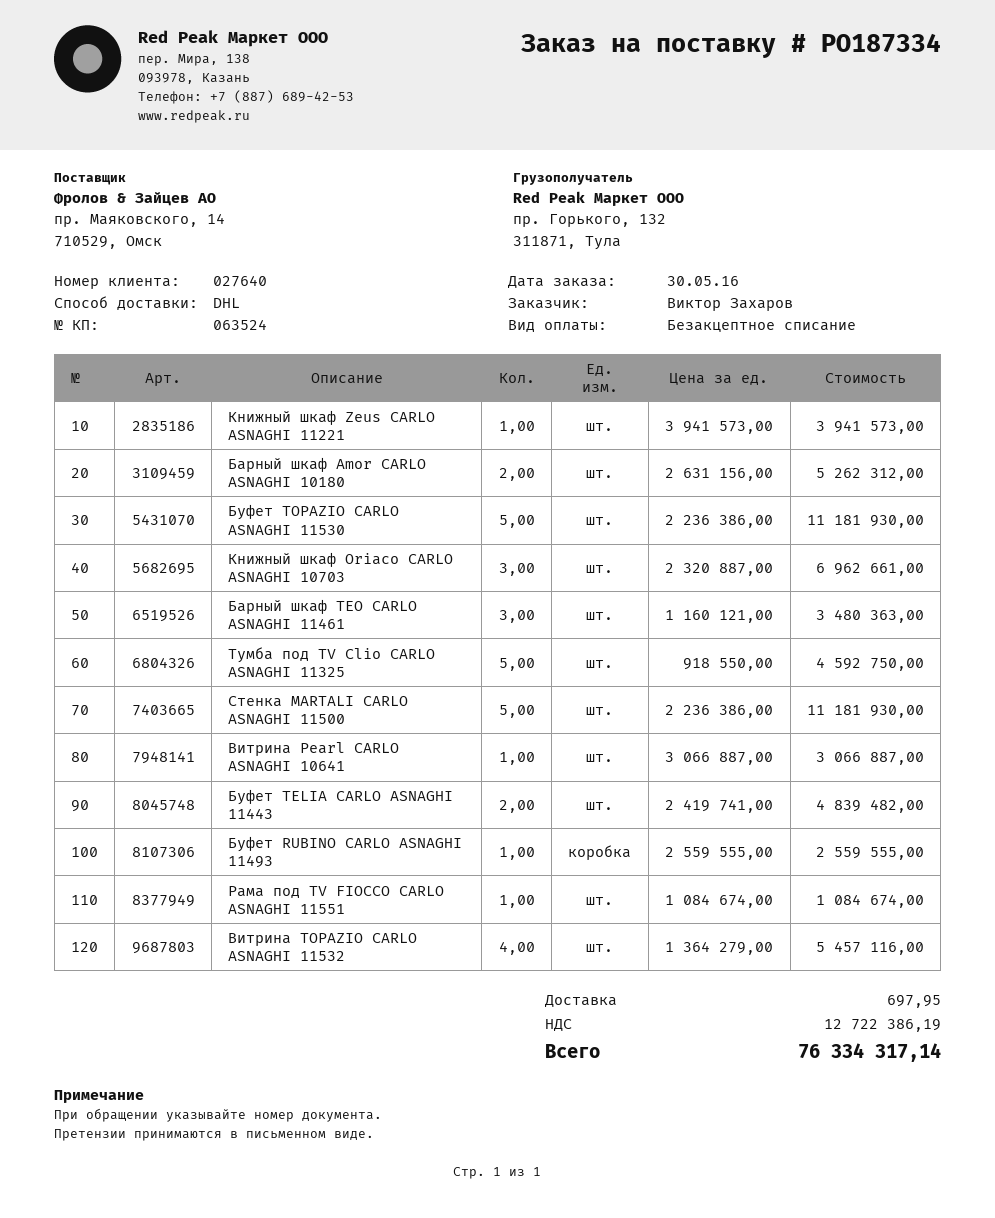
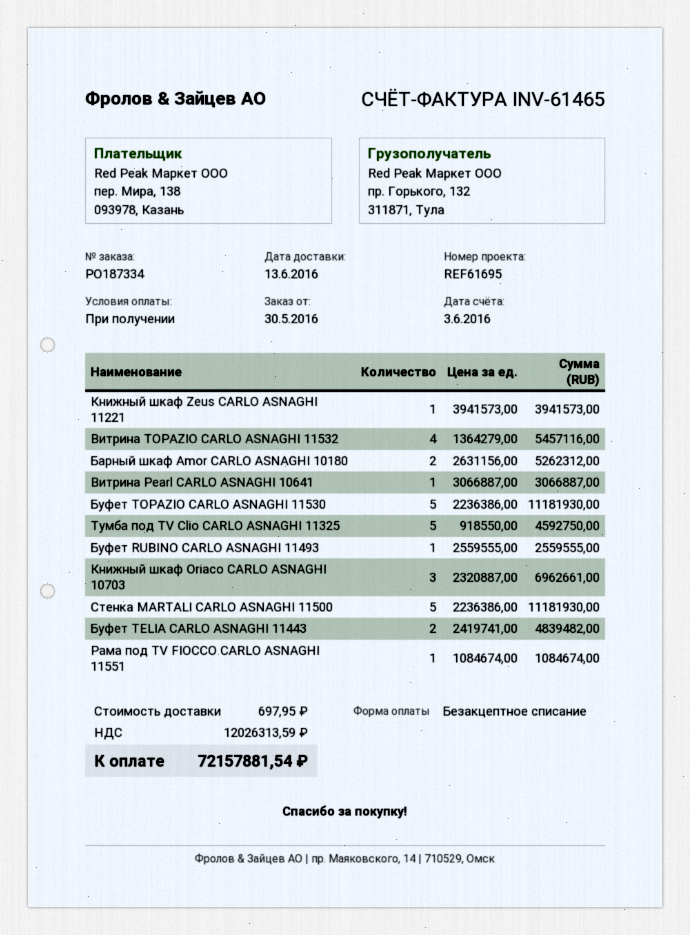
Барный шкаф TEO CARLO ASNAGHI 11461: 3 x 1160121.00 = 3480363.00 -> none
tax: 12722386.19 -> 12026313.59
total: 76334317.14 -> 72157881.54

